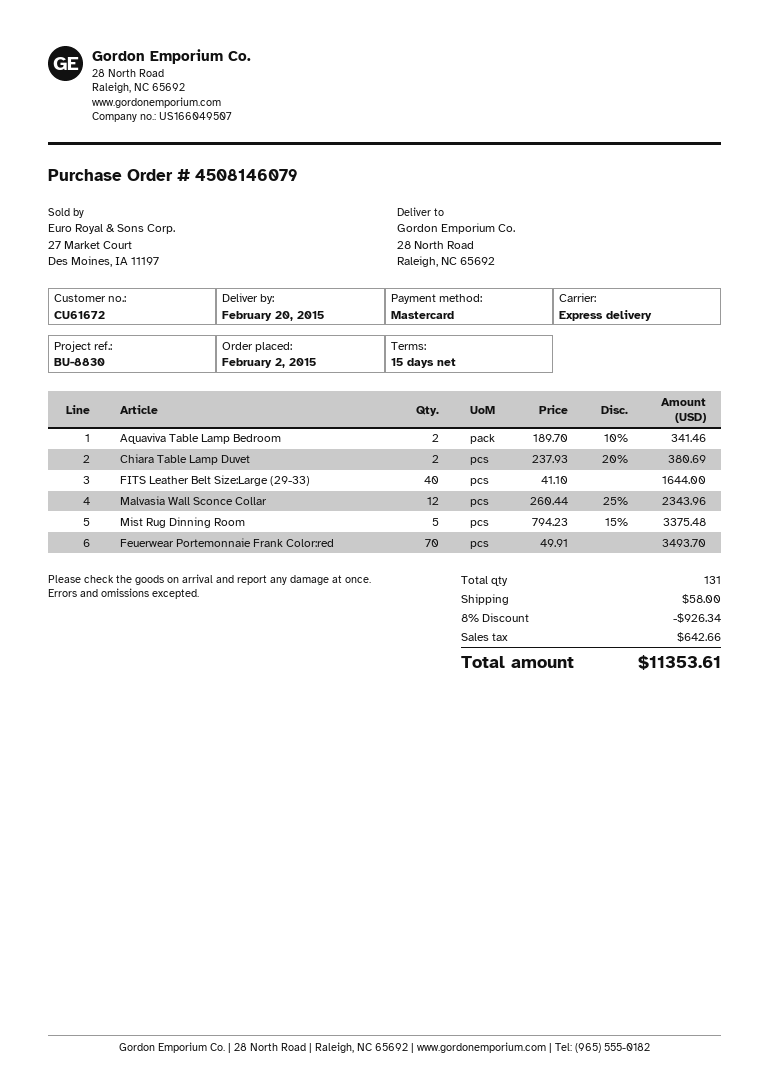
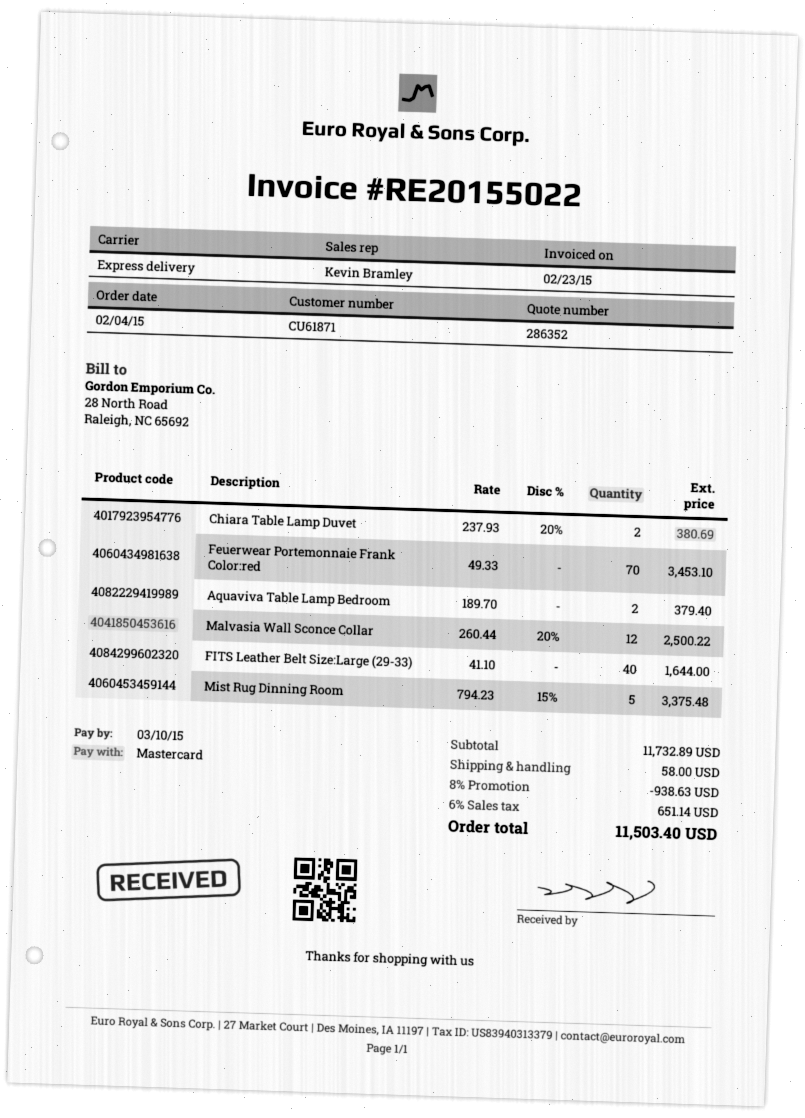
order date: 2015-02-02 -> 2015-02-04
customer number: CU61672 -> CU61871
Aquaviva Table Lamp Bedroom: 2 x 189.70 - 10% = 341.46 -> 2 x 189.70 = 379.40
Malvasia Wall Sconce Collar: 12 x 260.44 - 25% = 2343.96 -> 12 x 260.44 - 20% = 2500.22
Feuerwear Portemonnaie Frank Color:red: 70 x 49.91 = 3493.70 -> 70 x 49.33 = 3453.10
discount: 8% = 926.34 -> 8% = 938.63
tax: 642.66 -> 651.14
total: 11353.61 -> 11503.40

